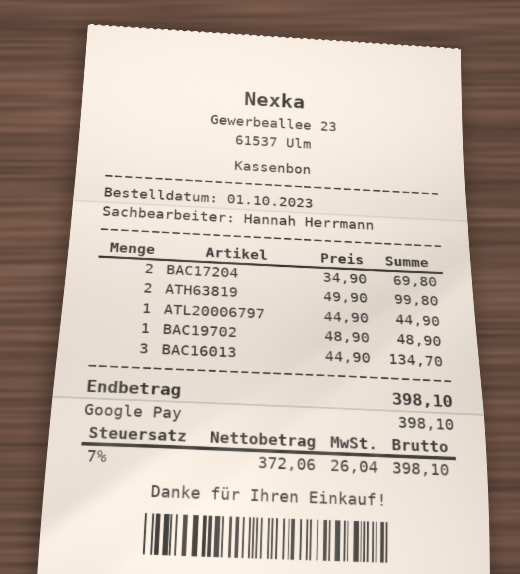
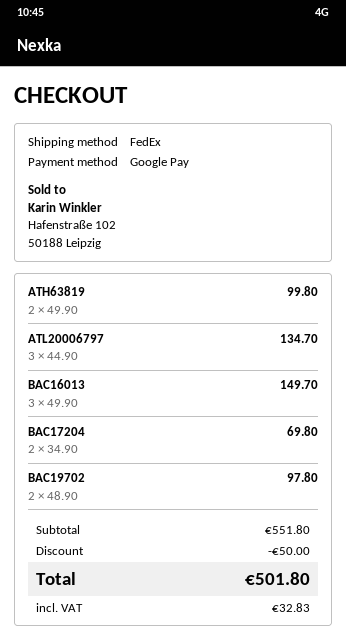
ATL20006797: 1 x 44.90 = 44.90 -> 3 x 44.90 = 134.70
BAC19702: 1 x 48.90 = 48.90 -> 2 x 48.90 = 97.80
BAC16013: 3 x 44.90 = 134.70 -> 3 x 49.90 = 149.70
discount: none -> 50.00
tax: 26.04 -> 32.83
total: 398.10 -> 501.80

